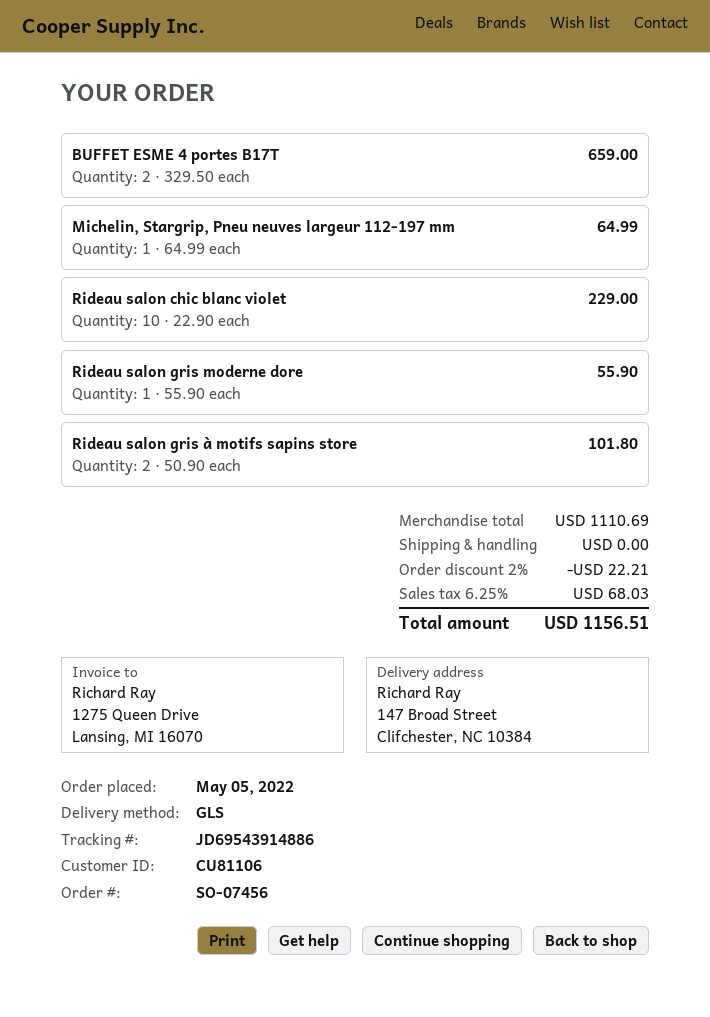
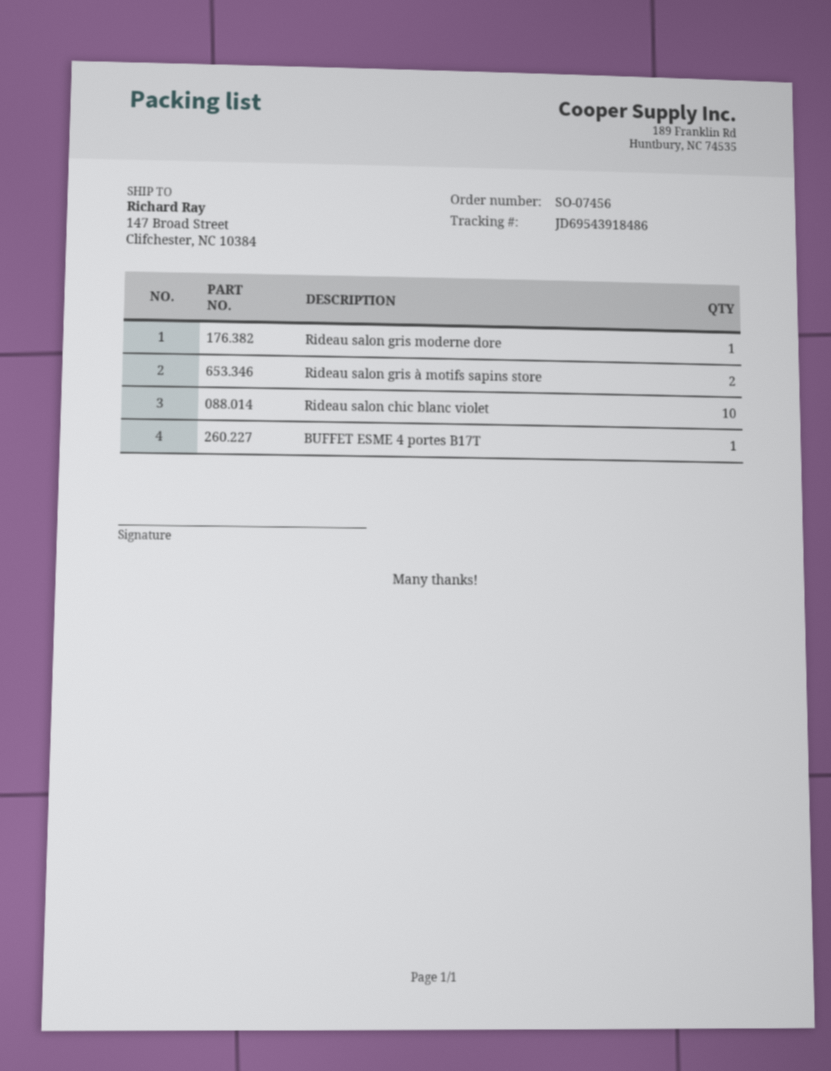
tracking number: JD69543914886 -> JD69543918486
BUFFET ESME 4 portes B17T: 2 -> 1
Michelin, Stargrip, Pneu neuves largeur 112-197 mm: 1 -> none

